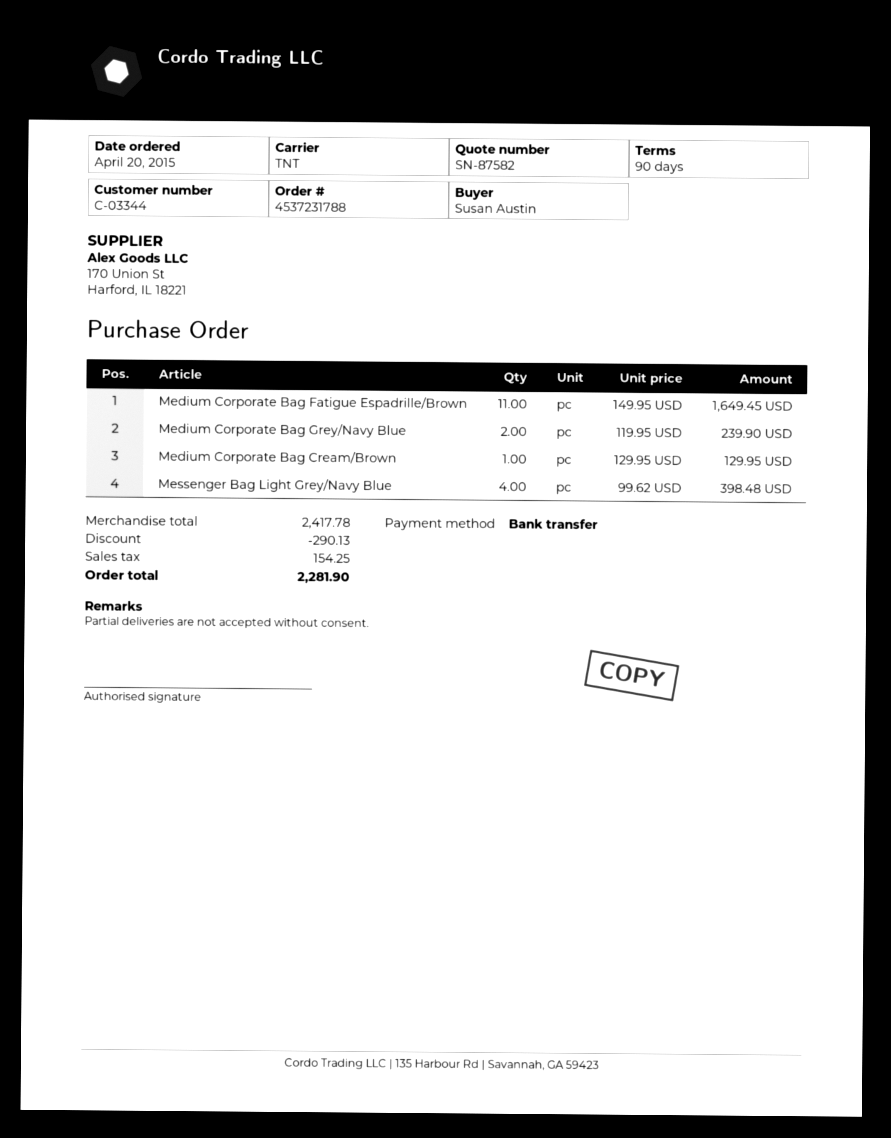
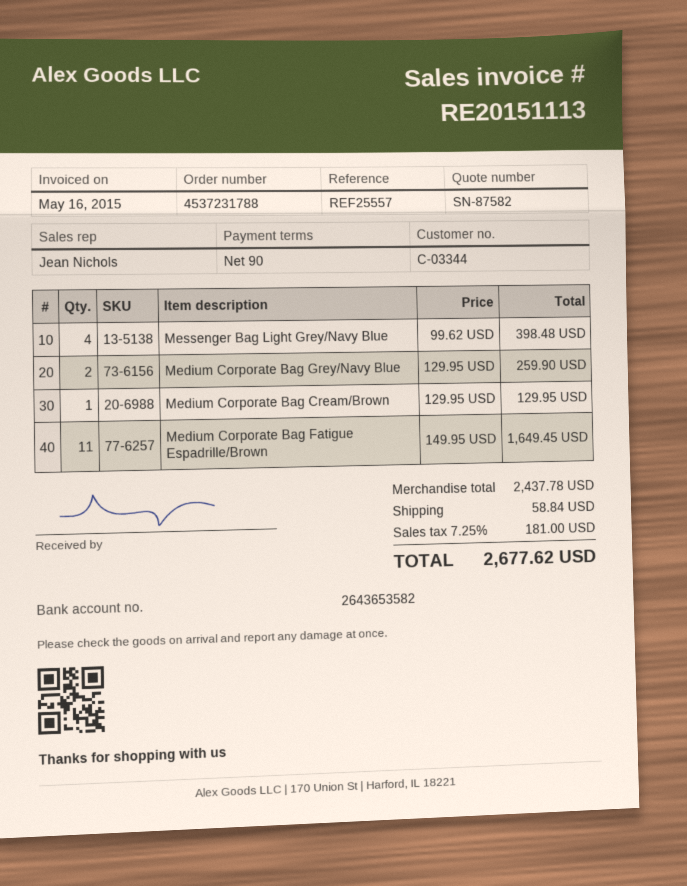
Medium Corporate Bag Grey/Navy Blue: 2 x 119.95 = 239.90 -> 2 x 129.95 = 259.90
subtotal: 2417.78 -> 2437.78
discount: 290.13 -> none
shipping: none -> 58.84
tax: 154.25 -> 181.00
total: 2281.90 -> 2677.62

